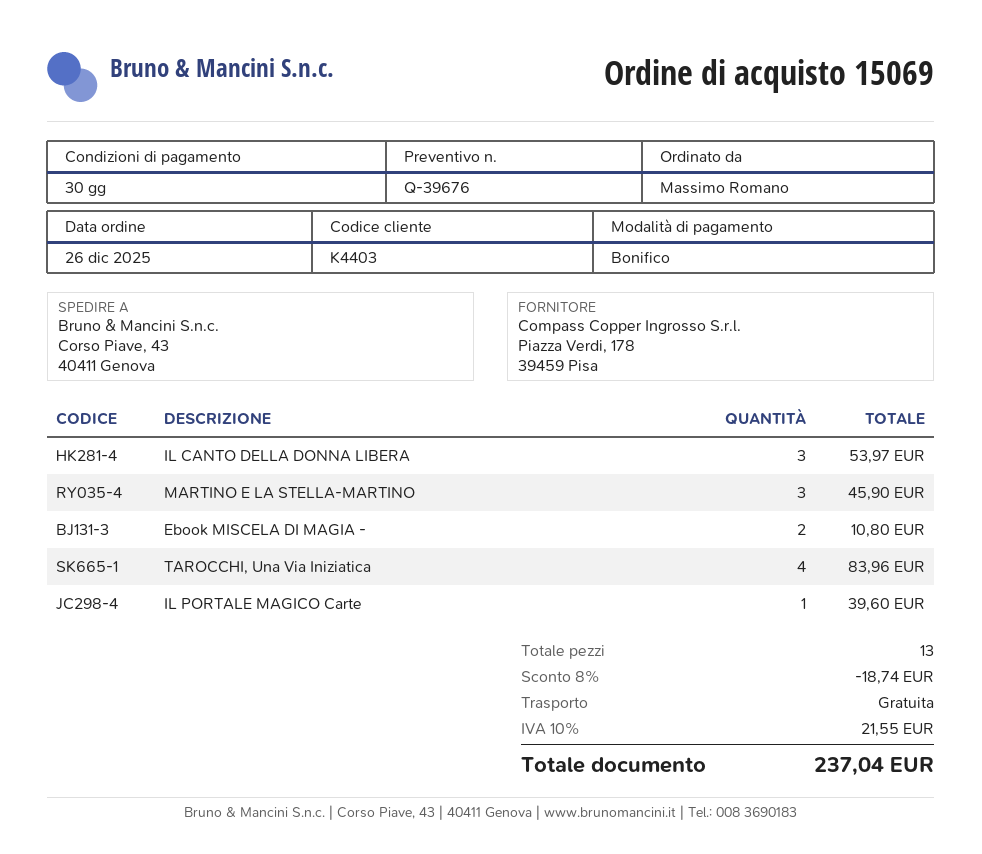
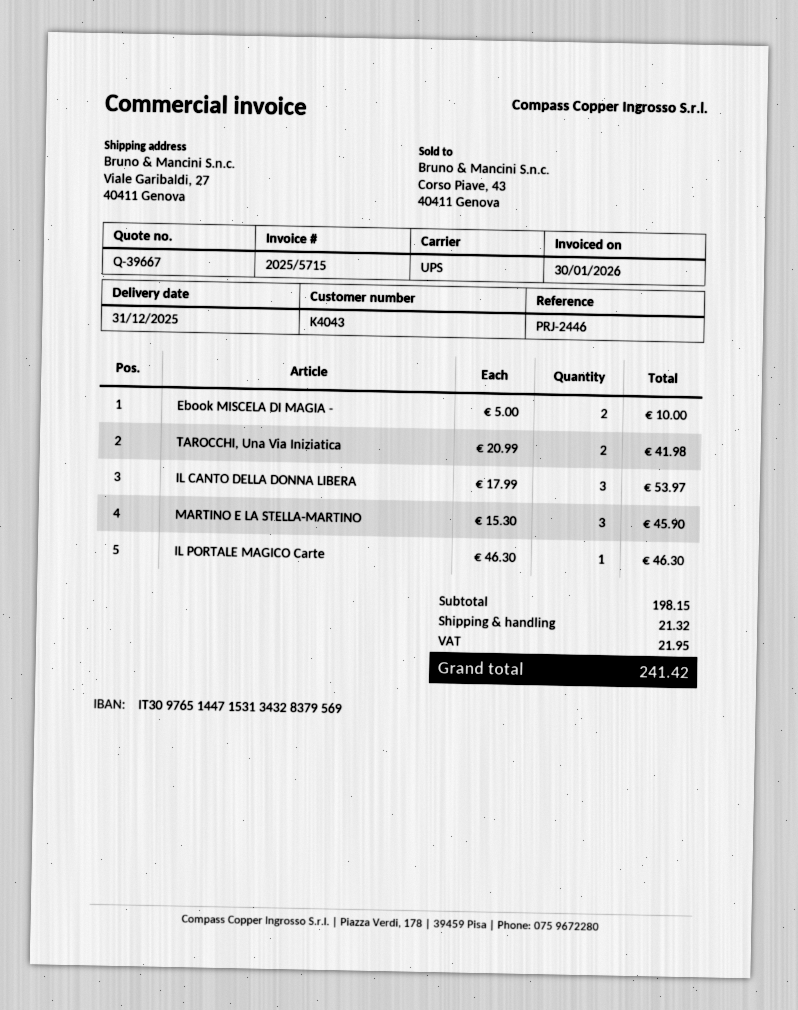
quote number: Q-39676 -> Q-39667
customer number: K4403 -> K4043
ship to: Corso Piave, 43, 40411 Genova -> Viale Garibaldi, 27, 40411 Genova
Ebook MISCELA DI MAGIA -: 2 for 10.80 -> 2 for 10.00
TAROCCHI, Una Via Iniziatica: 4 for 83.96 -> 2 for 41.98
IL PORTALE MAGICO Carte: 1 for 39.60 -> 1 for 46.30
discount: 8% = 18.74 -> none
shipping: 0.00 -> 21.32
tax: 21.55 -> 21.95
total: 237.04 -> 241.42

